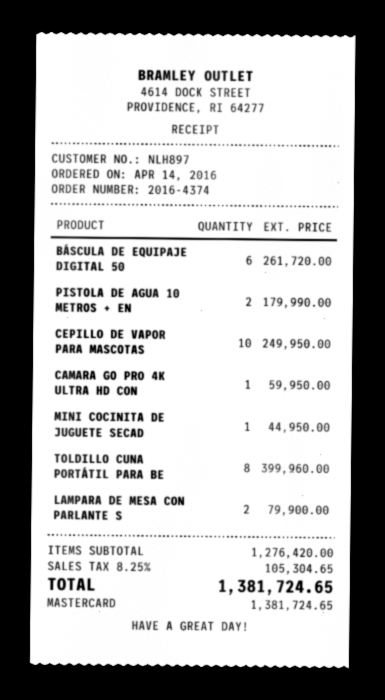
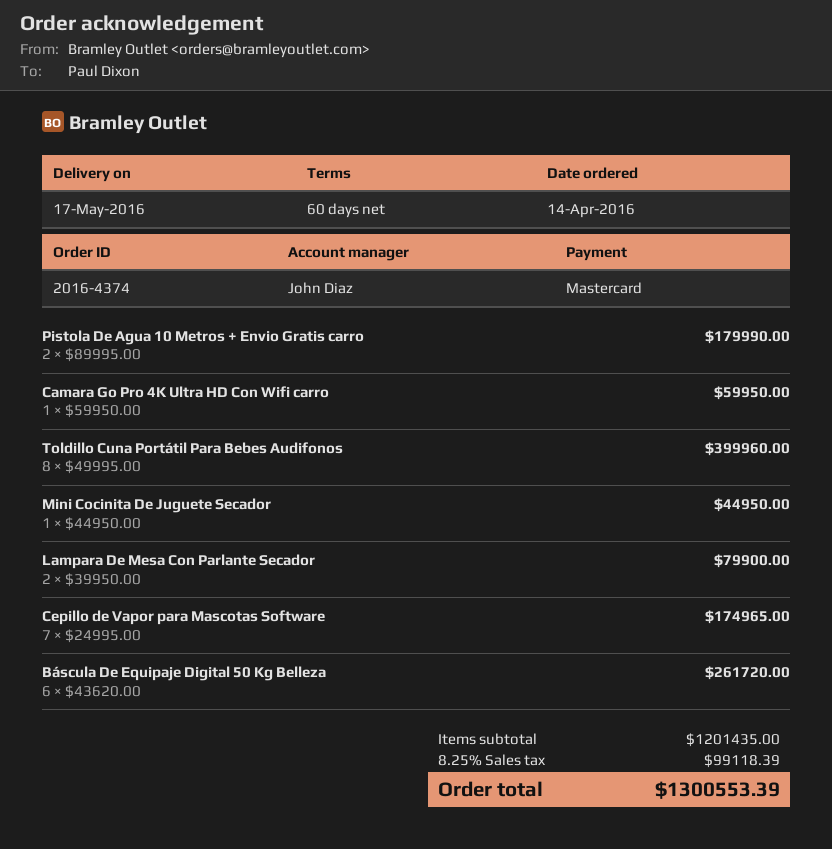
CEPILLO DE VAPOR PARA MASCOTAS: 10 for 249950.00 -> 7 for 174965.00
subtotal: 1276420.00 -> 1201435.00
tax: 8.25% = 105304.65 -> 8.25% = 99118.39
total: 1381724.65 -> 1300553.39

